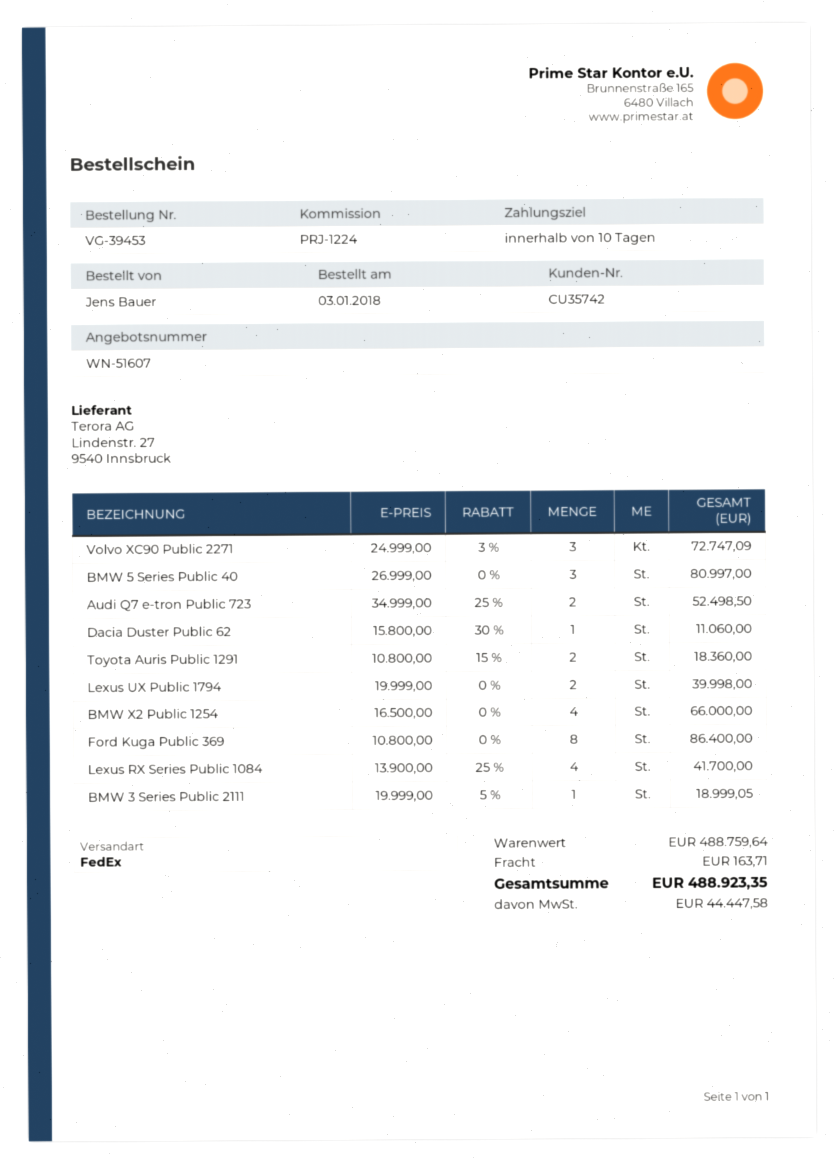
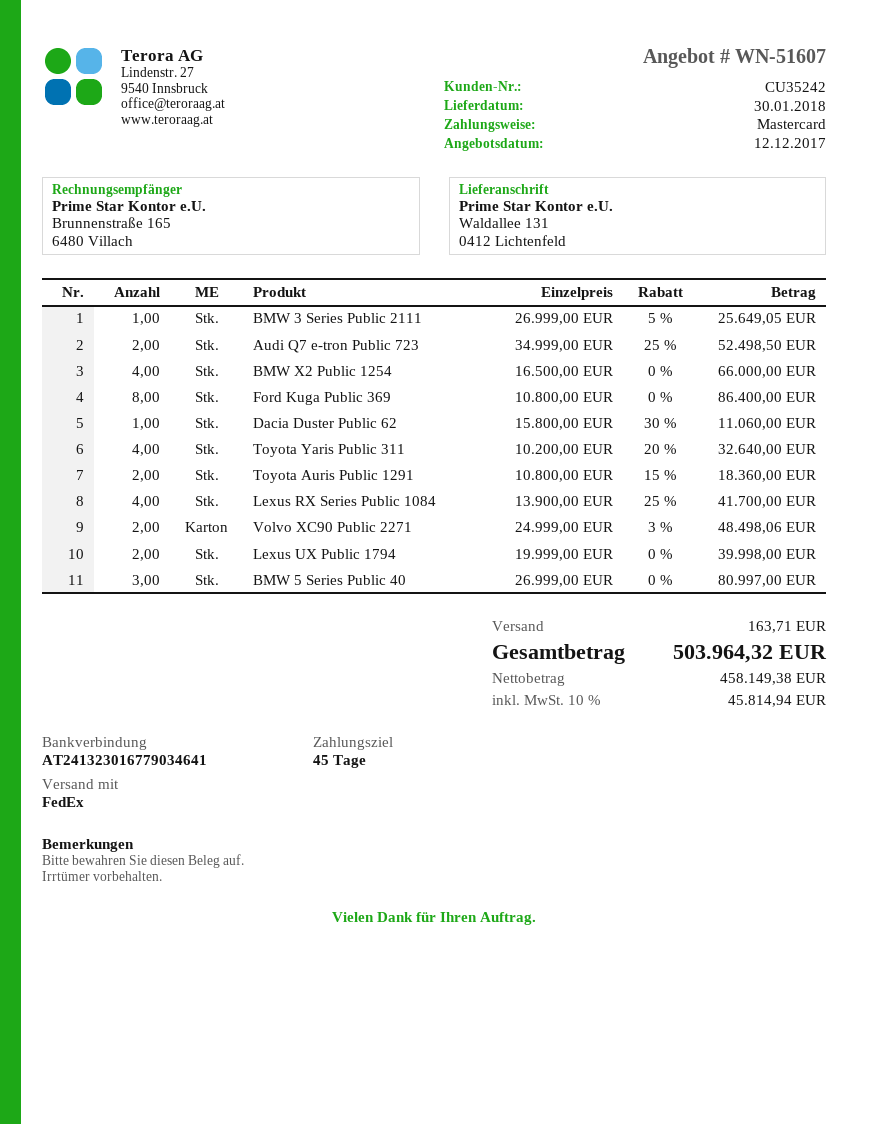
payment terms: 10 days -> 45 days
customer number: CU35742 -> CU35242
Volvo XC90 Public 2271: 3 x 24999.00 - 3% = 72747.09 -> 2 x 24999.00 - 3% = 48498.06
BMW 3 Series Public 2111: 1 x 19999.00 - 5% = 18999.05 -> 1 x 26999.00 - 5% = 25649.05
Toyota Yaris Public 311: none -> 4 x 10200.00 - 20% = 32640.00
tax: 44447.58 -> 45814.94
total: 488923.35 -> 503964.32

